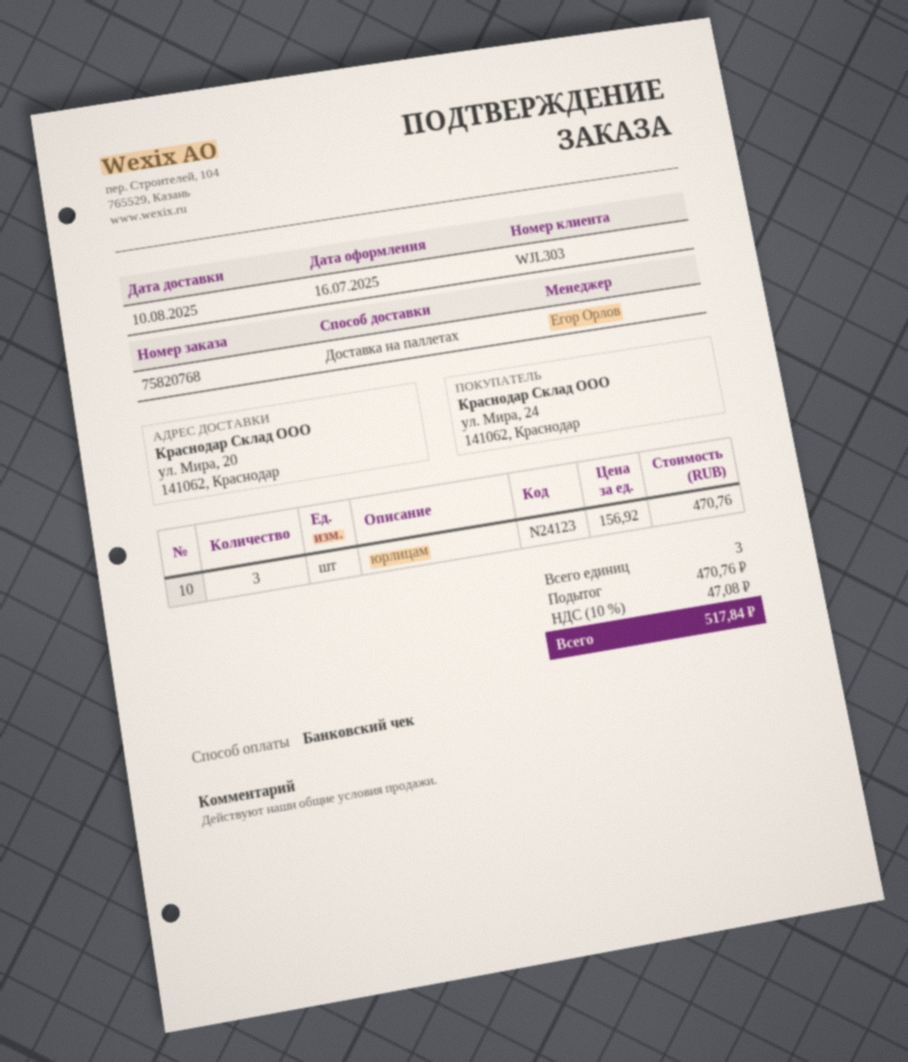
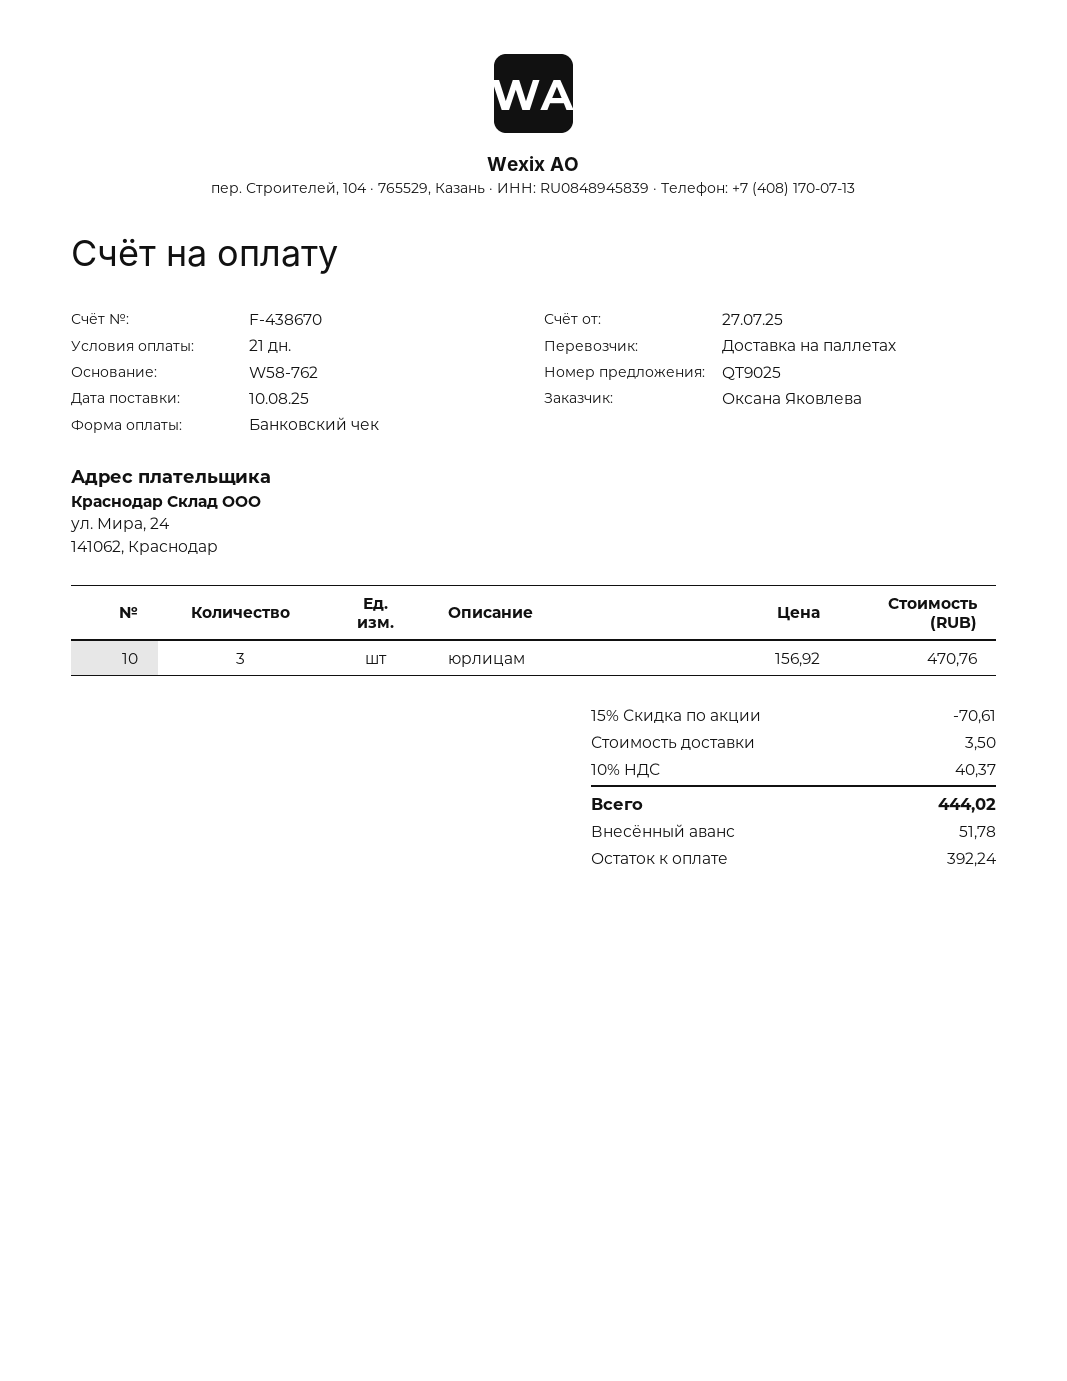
discount: none -> 15% = 70.61
shipping: none -> 3.50
tax: 10% = 47.08 -> 10% = 40.37
total: 517.84 -> 444.02

